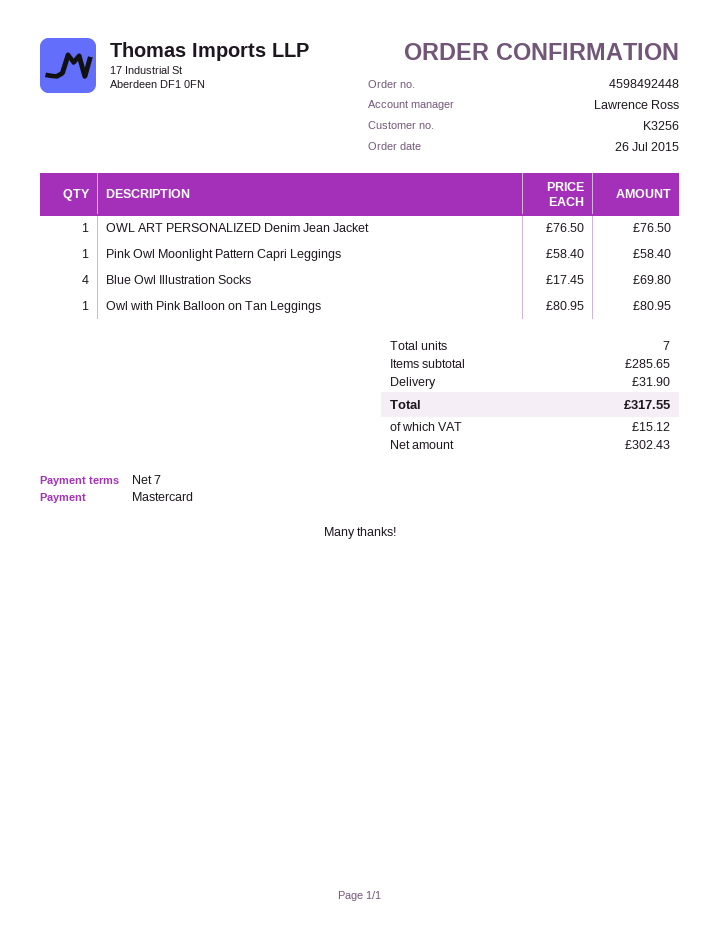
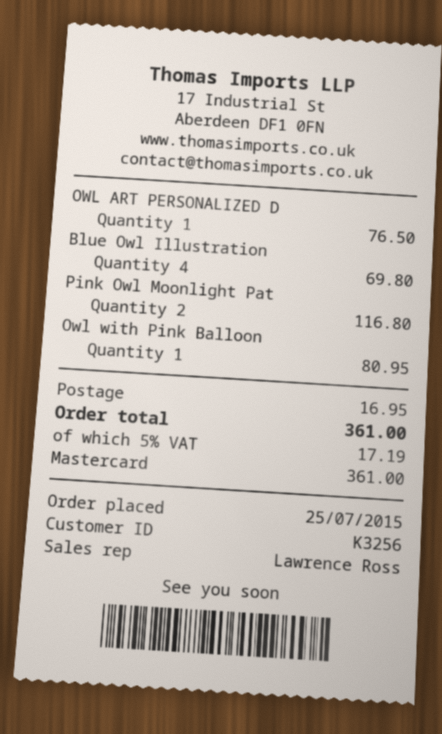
order date: 2015-07-26 -> 2015-07-25
Pink Owl Moonlight Pattern Capri Leggings: 1 for 58.40 -> 2 for 116.80
shipping: 31.90 -> 16.95
tax: 15.12 -> 17.19
total: 317.55 -> 361.00

